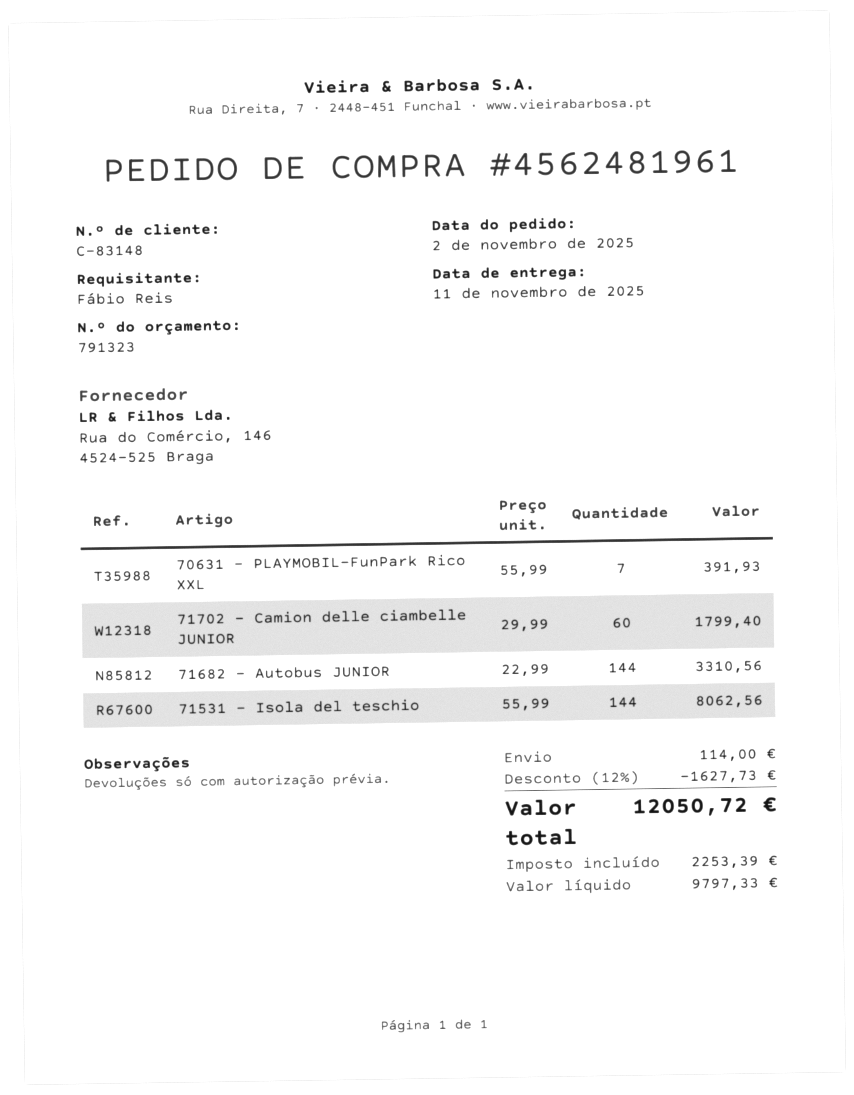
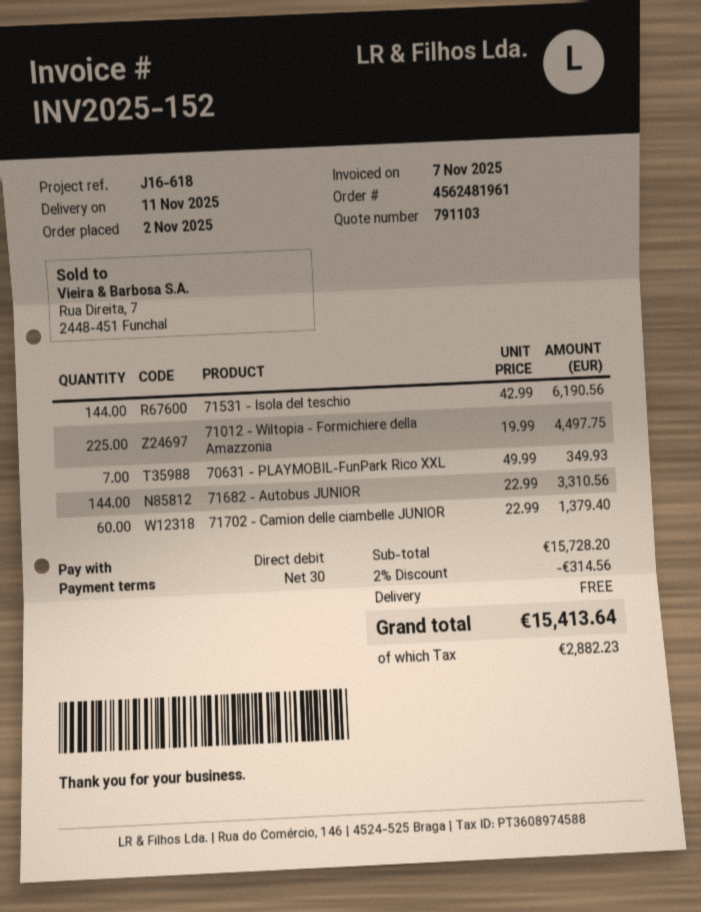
quote number: 791323 -> 791103
70631 - PLAYMOBIL-FunPark Rico XXL: 7 x 55.99 = 391.93 -> 7 x 49.99 = 349.93
71702 - Camion delle ciambelle JUNIOR: 60 x 29.99 = 1799.40 -> 60 x 22.99 = 1379.40
71531 - Isola del teschio: 144 x 55.99 = 8062.56 -> 144 x 42.99 = 6190.56
71012 - Wiltopia - Formichiere della Amazzonia: none -> 225 x 19.99 = 4497.75
discount: 12% = 1627.73 -> 2% = 314.56
shipping: 114.00 -> 0.00
tax: 2253.39 -> 2882.23
total: 12050.72 -> 15413.64

